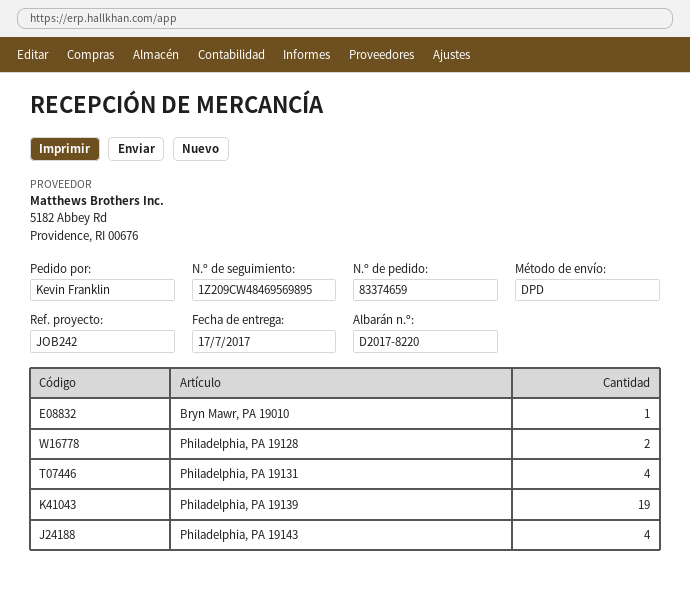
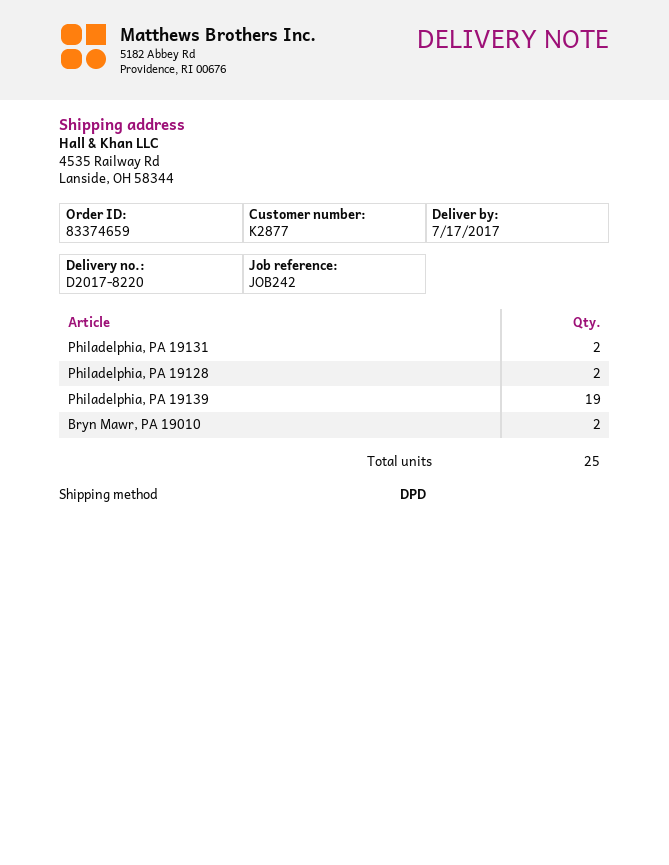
Bryn Mawr, PA 19010: 1 -> 2
Philadelphia, PA 19131: 4 -> 2
Philadelphia, PA 19143: 4 -> none

